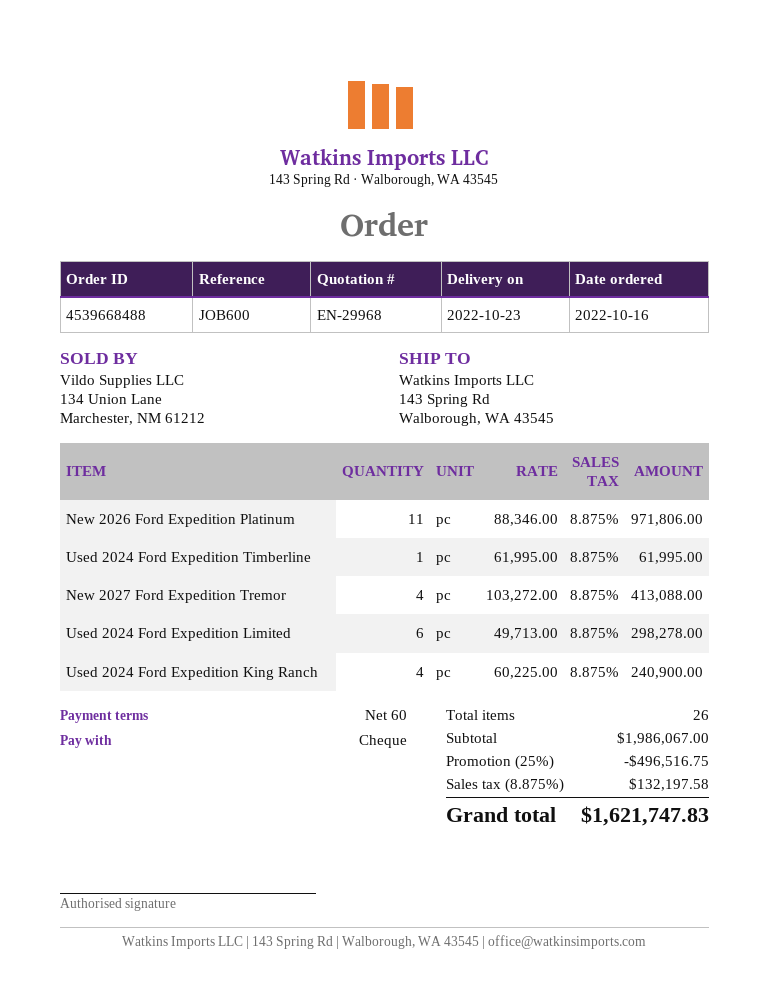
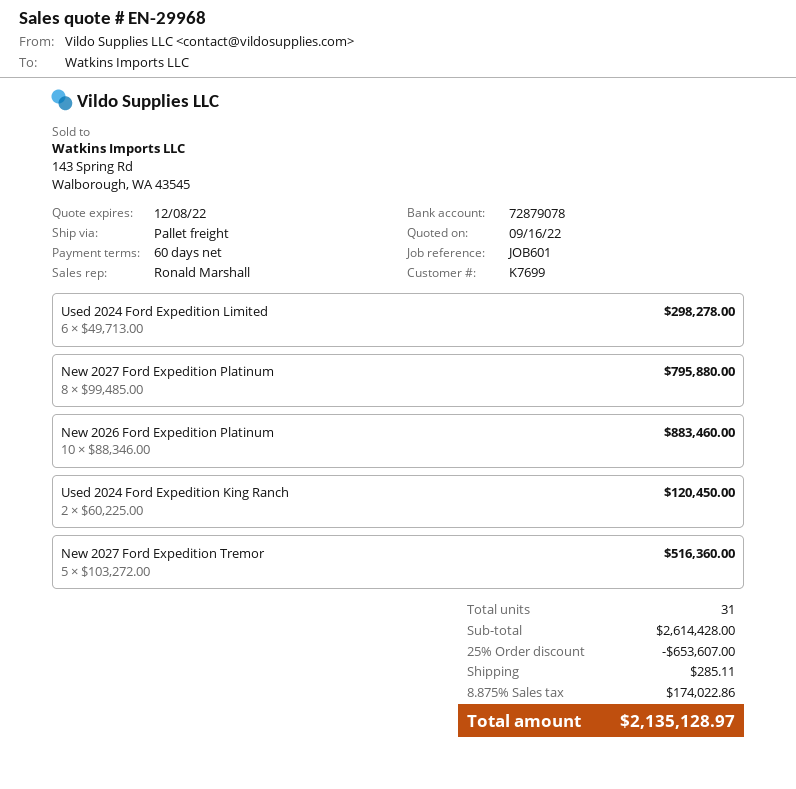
reference: JOB600 -> JOB601
New 2026 Ford Expedition Platinum: 11 x 88346.00 = 971806.00 -> 10 x 88346.00 = 883460.00
Used 2024 Ford Expedition Timberline: 1 x 61995.00 = 61995.00 -> none
New 2027 Ford Expedition Tremor: 4 x 103272.00 = 413088.00 -> 5 x 103272.00 = 516360.00
Used 2024 Ford Expedition King Ranch: 4 x 60225.00 = 240900.00 -> 2 x 60225.00 = 120450.00
New 2027 Ford Expedition Platinum: none -> 8 x 99485.00 = 795880.00
total quantity: 26 -> 31
subtotal: 1986067.00 -> 2614428.00
discount: 25% = 496516.75 -> 25% = 653607.00
shipping: none -> 285.11
tax: 8.875% = 132197.58 -> 8.875% = 174022.86
total: 1621747.83 -> 2135128.97

